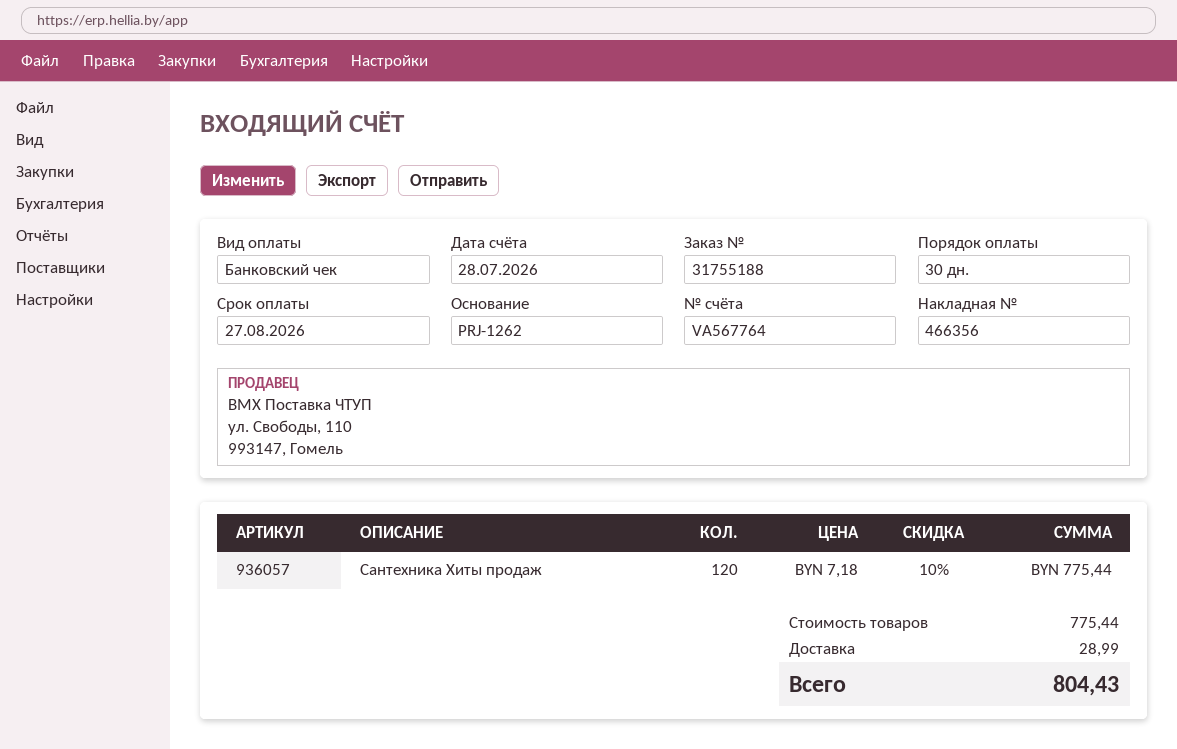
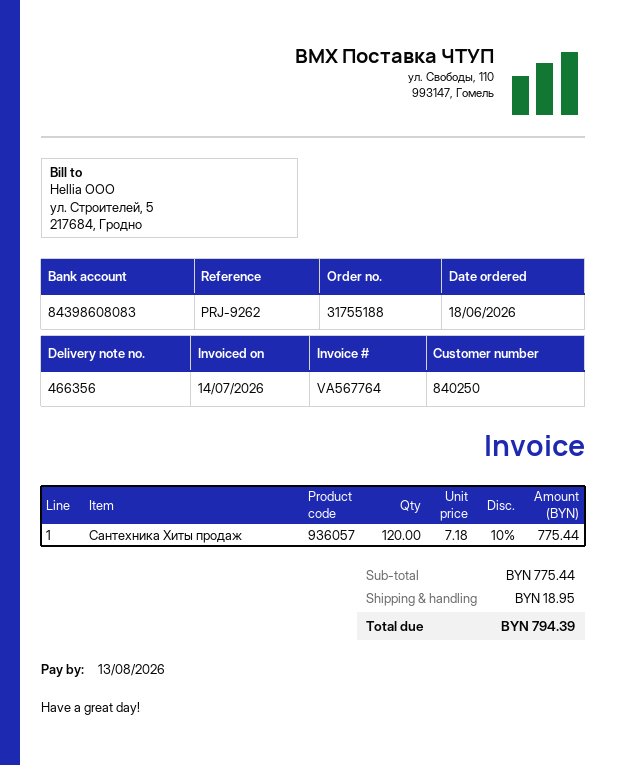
invoice date: 2026-07-28 -> 2026-07-14
due date: 2026-08-27 -> 2026-08-13
reference: PRJ-1262 -> PRJ-9262
shipping: 28.99 -> 18.95
total: 804.43 -> 794.39

